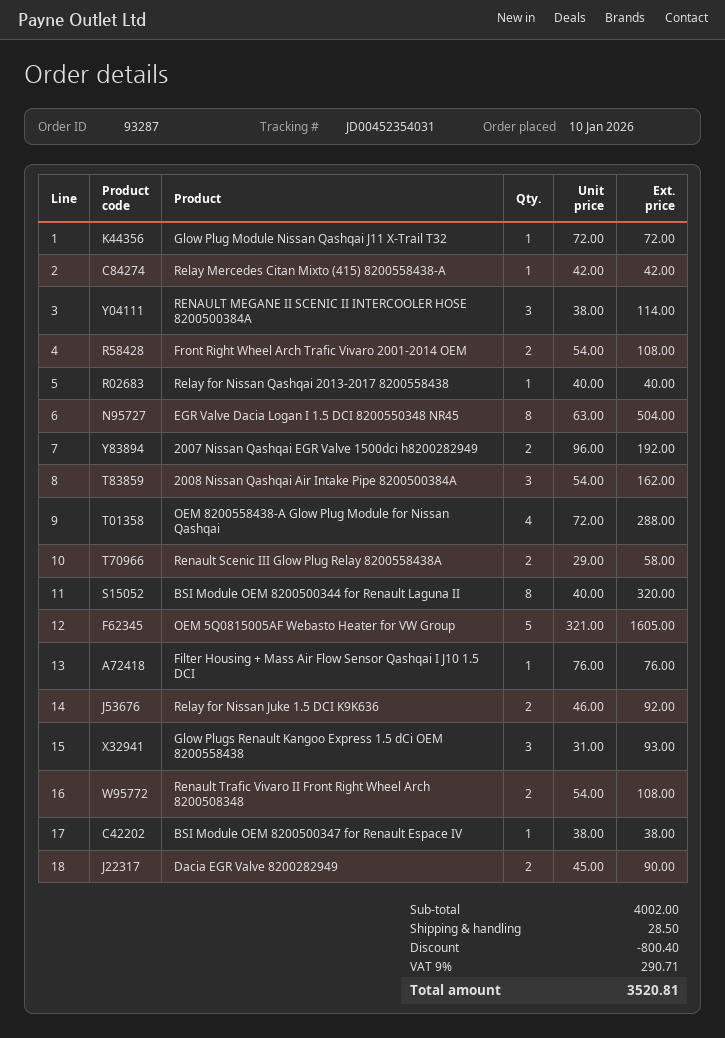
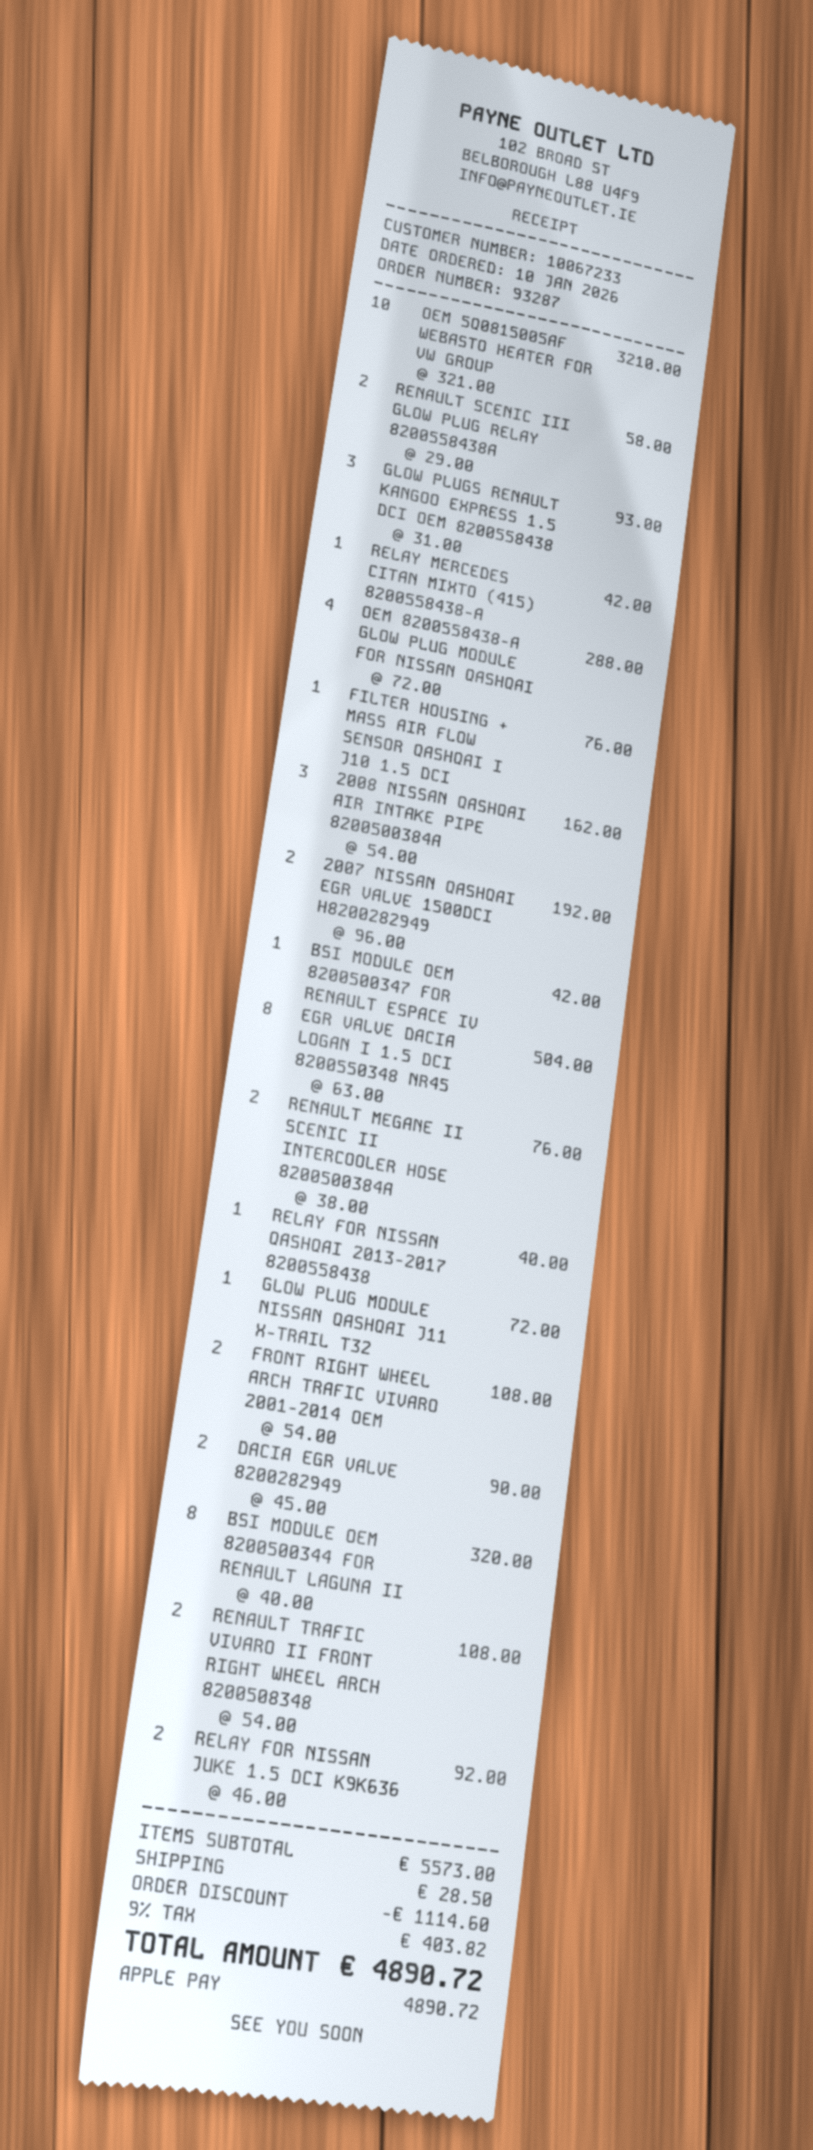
RENAULT MEGANE II SCENIC II INTERCOOLER HOSE 8200500384A: 3 x 38.00 = 114.00 -> 2 x 38.00 = 76.00
OEM 5Q0815005AF Webasto Heater for VW Group: 5 x 321.00 = 1605.00 -> 10 x 321.00 = 3210.00
BSI Module OEM 8200500347 for Renault Espace IV: 1 x 38.00 = 38.00 -> 1 x 42.00 = 42.00
subtotal: 4002.00 -> 5573.00
discount: 800.40 -> 1114.60
tax: 9% = 290.71 -> 9% = 403.82
total: 3520.81 -> 4890.72

